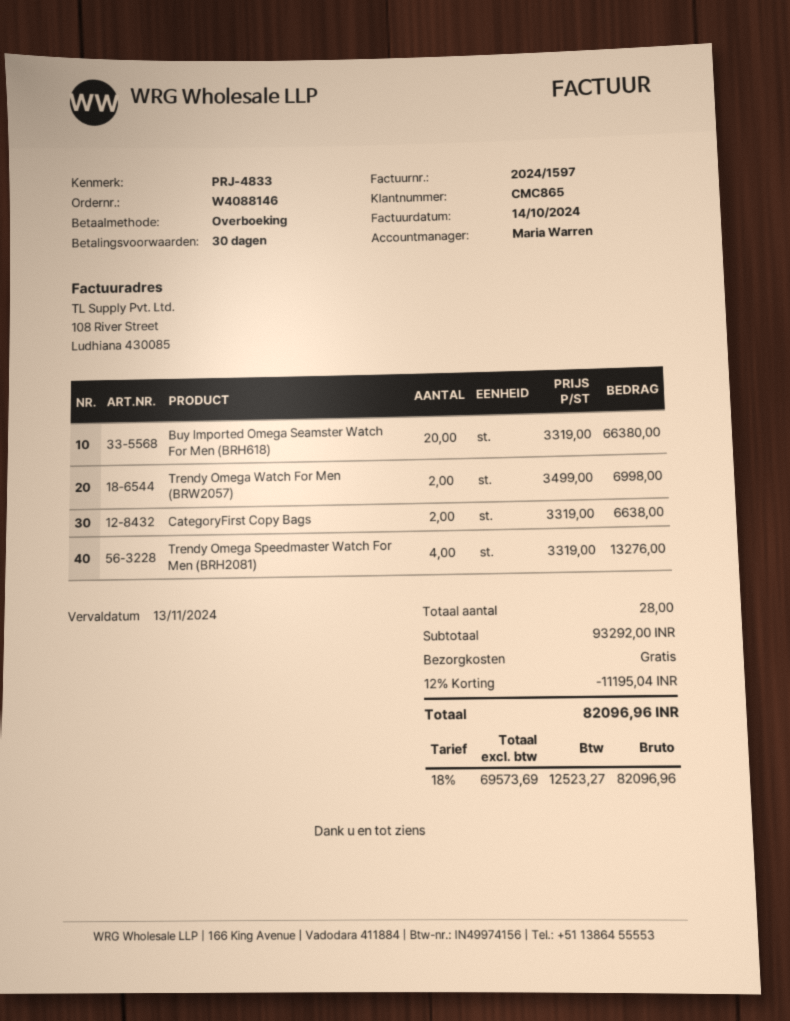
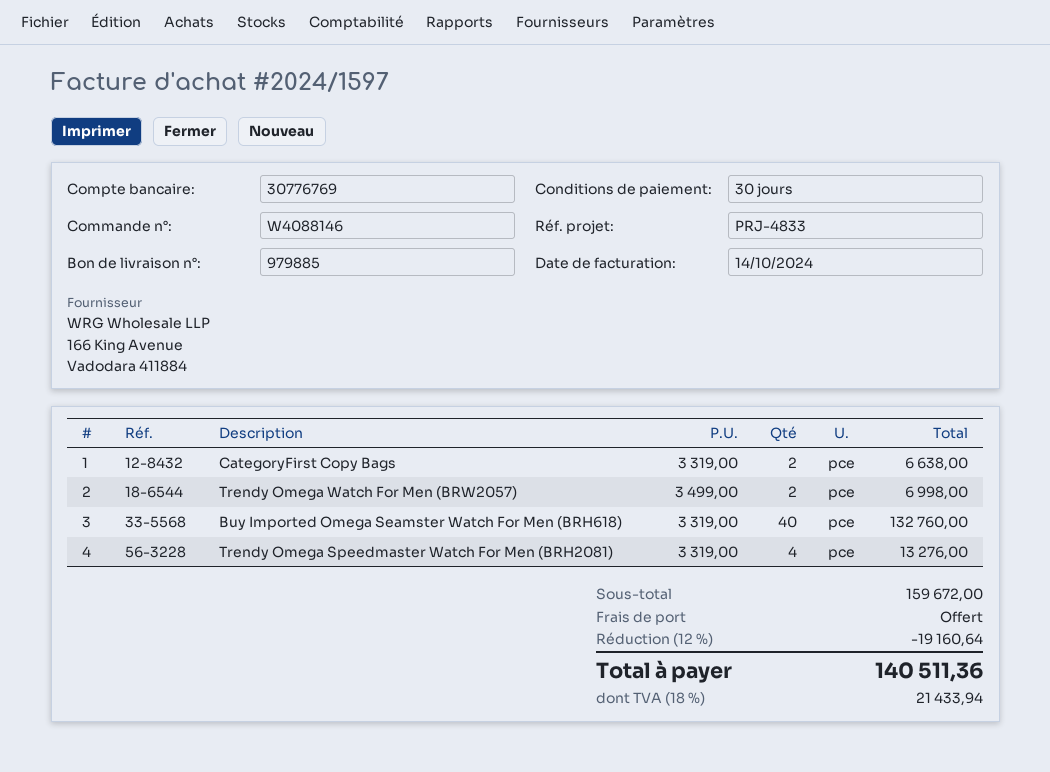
Buy Imported Omega Seamster Watch For Men (BRH618): 20 x 3319.00 = 66380.00 -> 40 x 3319.00 = 132760.00
subtotal: 93292.00 -> 159672.00
discount: 12% = 11195.04 -> 12% = 19160.64
tax: 18% = 12523.27 -> 18% = 21433.94
total: 82096.96 -> 140511.36

